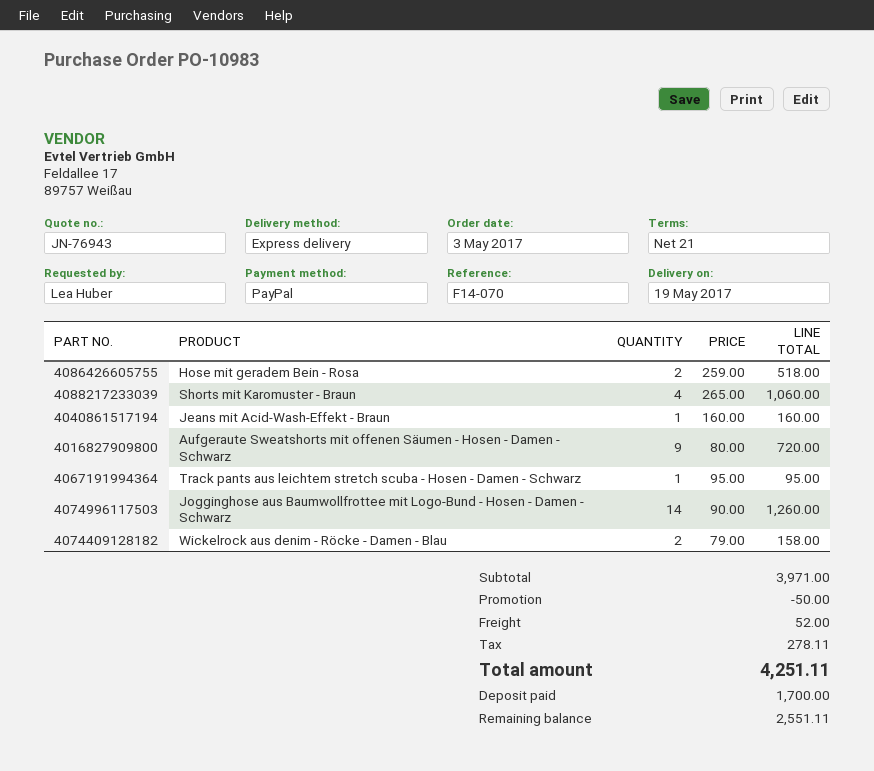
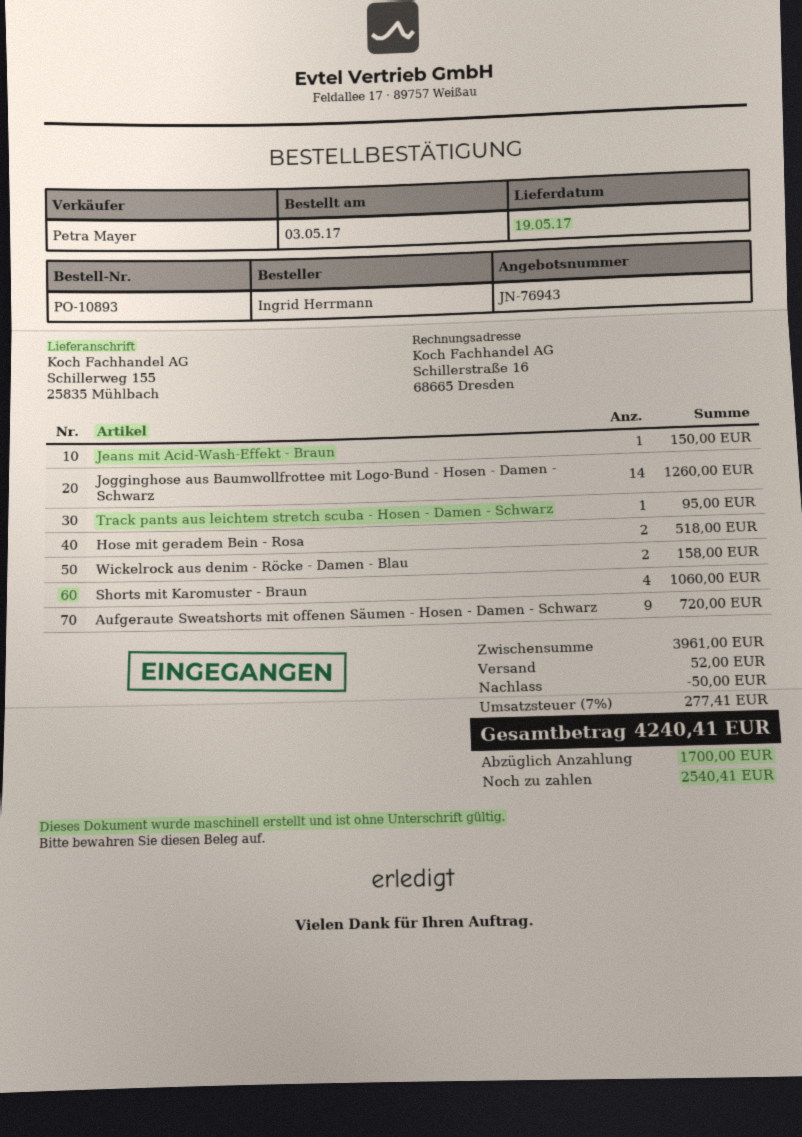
order number: PO-10983 -> PO-10893
ordered by: Lea Huber -> Ingrid Herrmann
Jeans mit Acid-Wash-Effekt - Braun: 1 for 160.00 -> 1 for 150.00
subtotal: 3971.00 -> 3961.00
tax: 278.11 -> 277.41
total: 4251.11 -> 4240.41
balance: 2551.11 -> 2540.41

